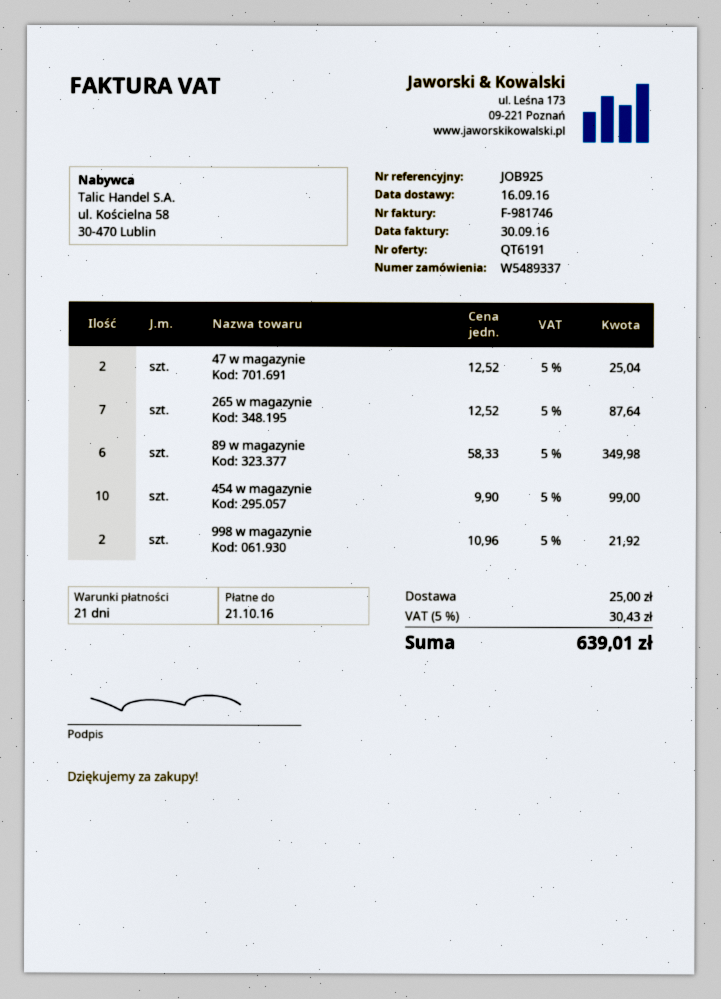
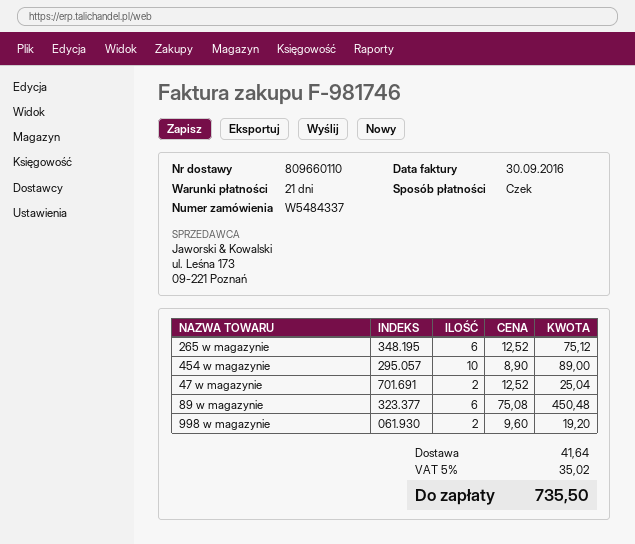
order number: W5489337 -> W5484337
265 w magazynie: 7 x 12.52 = 87.64 -> 6 x 12.52 = 75.12
89 w magazynie: 6 x 58.33 = 349.98 -> 6 x 75.08 = 450.48
454 w magazynie: 10 x 9.90 = 99.00 -> 10 x 8.90 = 89.00
998 w magazynie: 2 x 10.96 = 21.92 -> 2 x 9.60 = 19.20
shipping: 25.00 -> 41.64
tax: 5% = 30.43 -> 5% = 35.02
total: 639.01 -> 735.50

